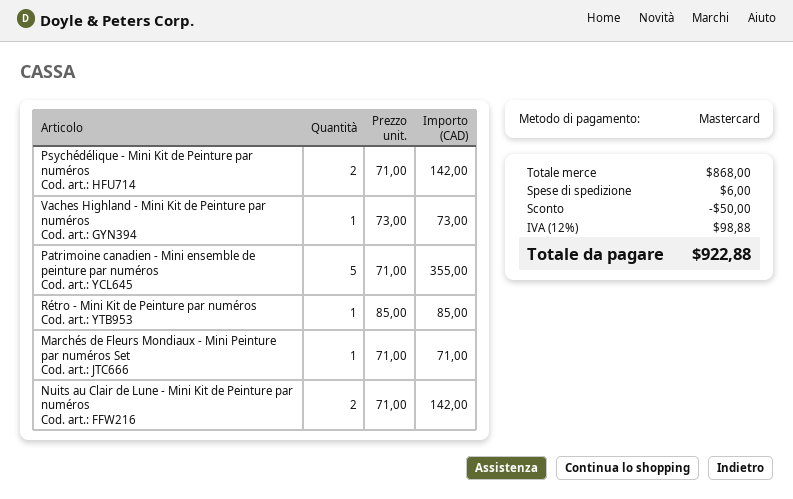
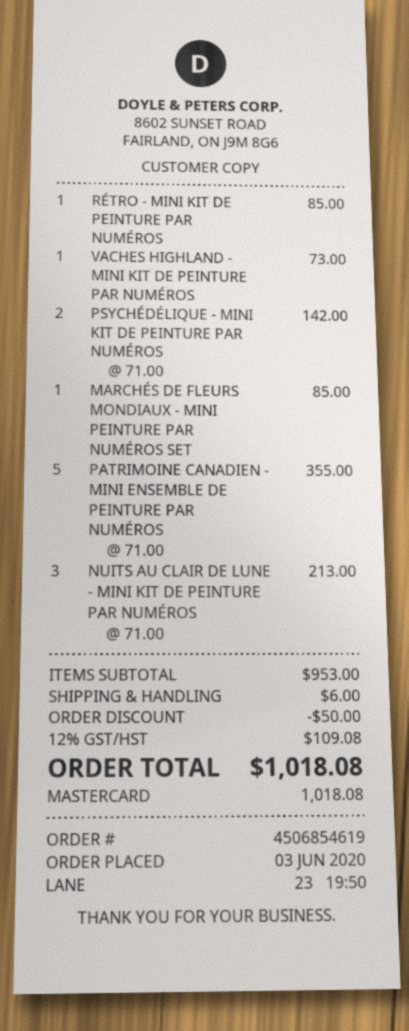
Marchés de Fleurs Mondiaux - Mini Peinture par numéros Set: 1 x 71.00 = 71.00 -> 1 x 85.00 = 85.00
Nuits au Clair de Lune - Mini Kit de Peinture par numéros: 2 x 71.00 = 142.00 -> 3 x 71.00 = 213.00
subtotal: 868.00 -> 953.00
tax: 12% = 98.88 -> 12% = 109.08
total: 922.88 -> 1018.08

